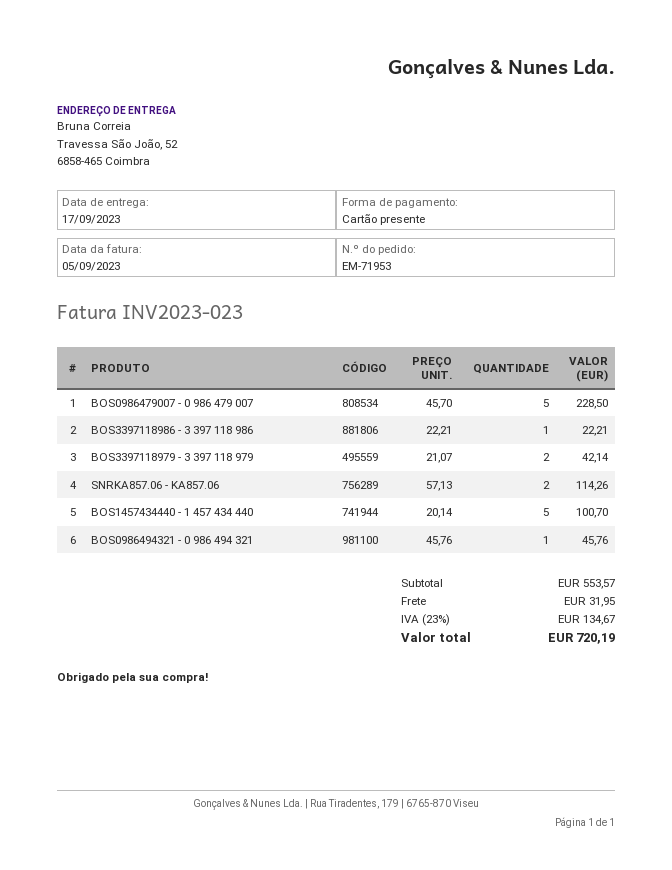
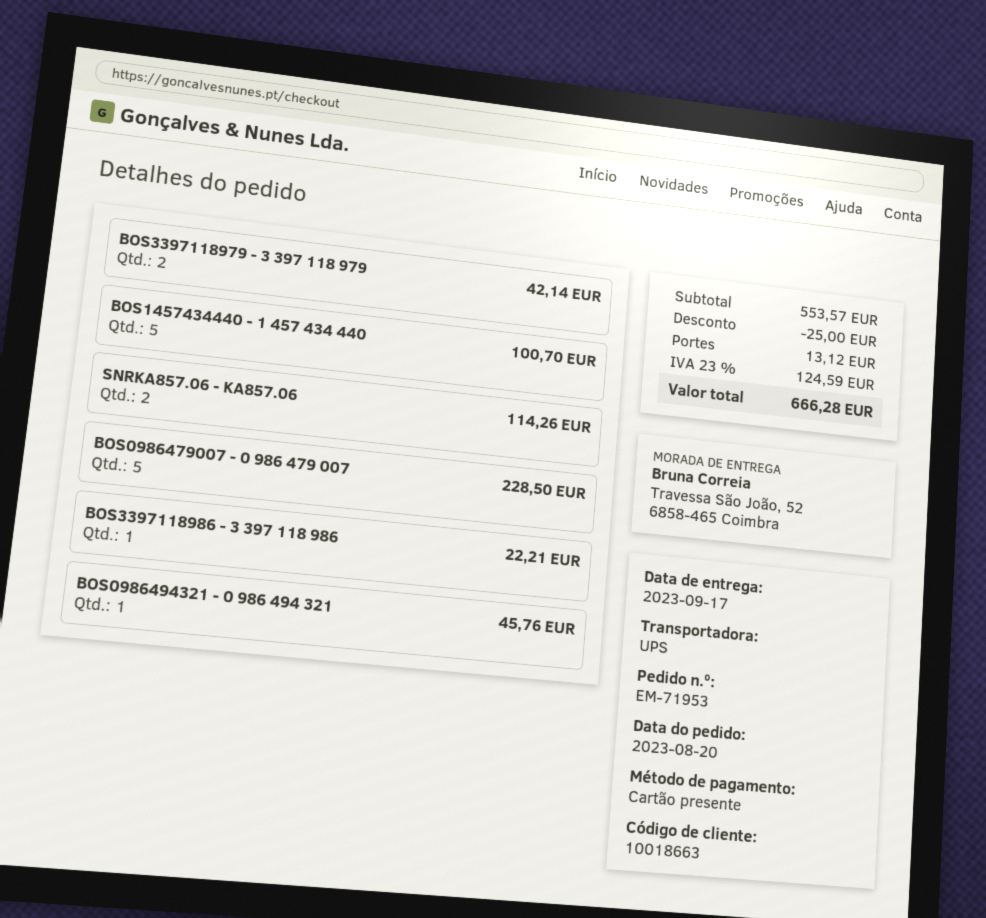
discount: none -> 25.00
shipping: 31.95 -> 13.12
tax: 23% = 134.67 -> 23% = 124.59
total: 720.19 -> 666.28

